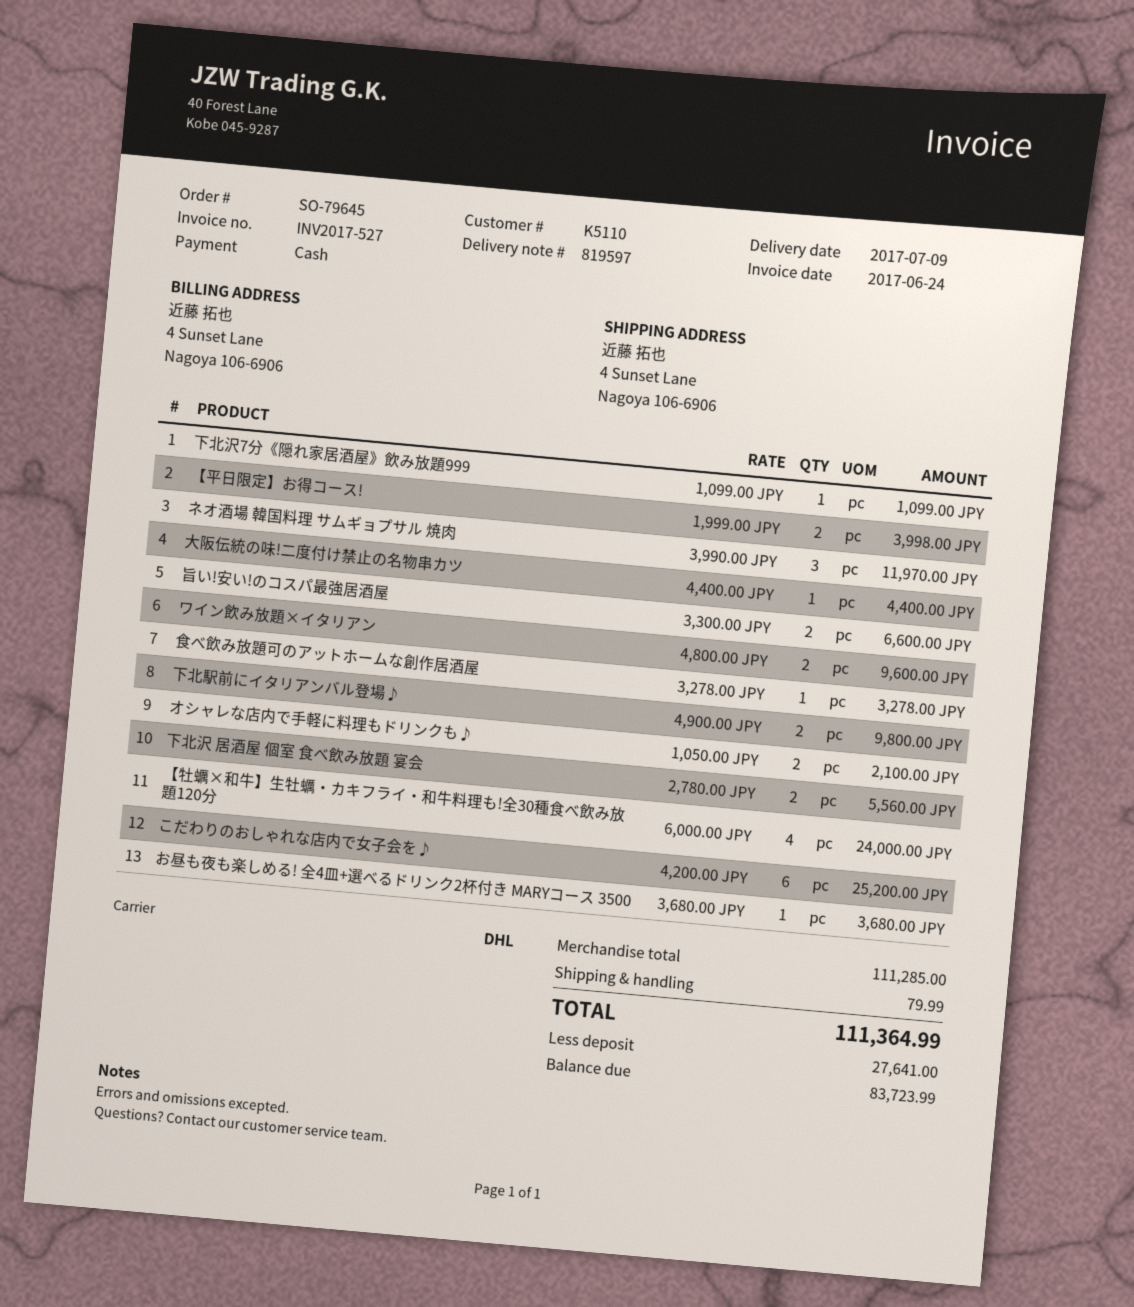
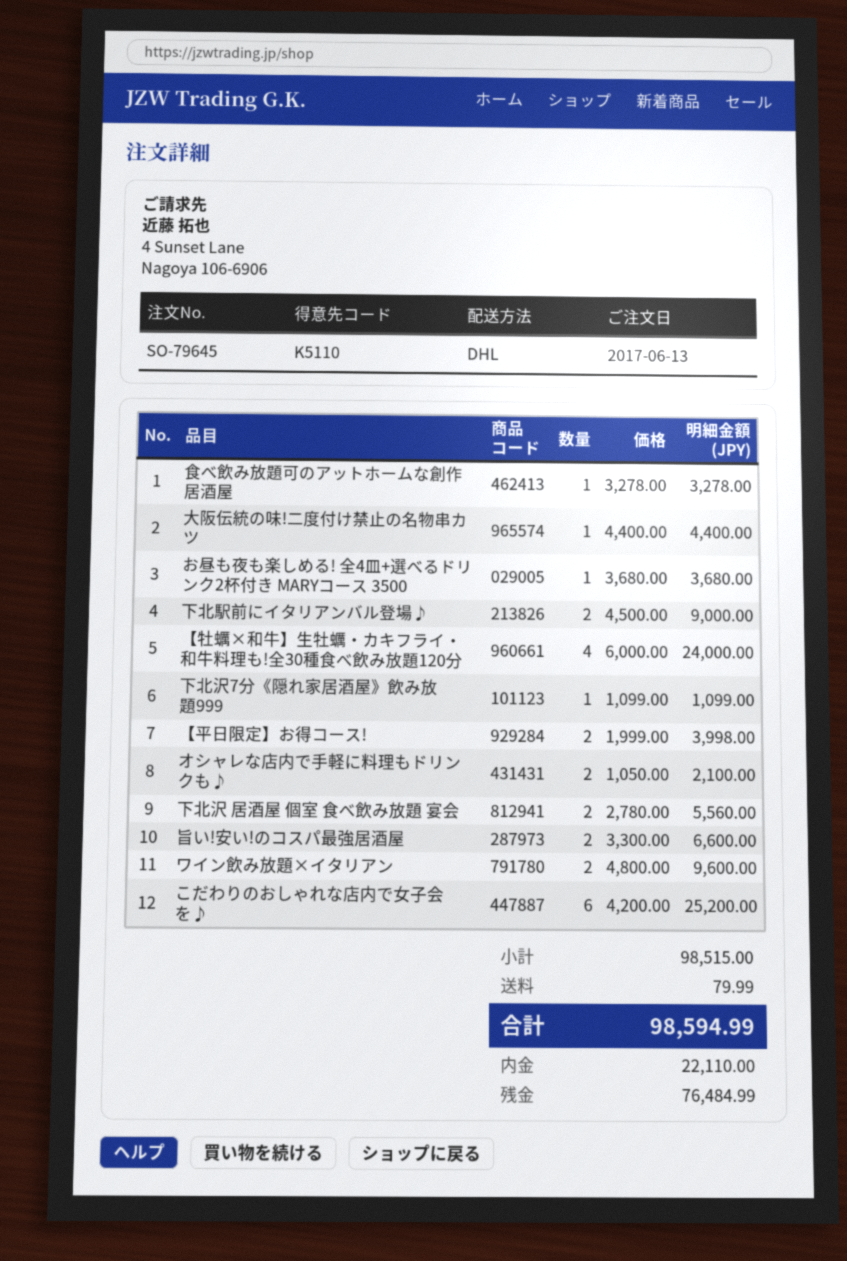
ネオ酒場 韓国料理 サムギョプサル 焼肉: 3 x 3990.00 = 11970.00 -> none
下北駅前にイタリアンバル登場♪: 2 x 4900.00 = 9800.00 -> 2 x 4500.00 = 9000.00
subtotal: 111285.00 -> 98515.00
total: 111364.99 -> 98594.99
deposit: 27641.00 -> 22110.00
balance: 83723.99 -> 76484.99

